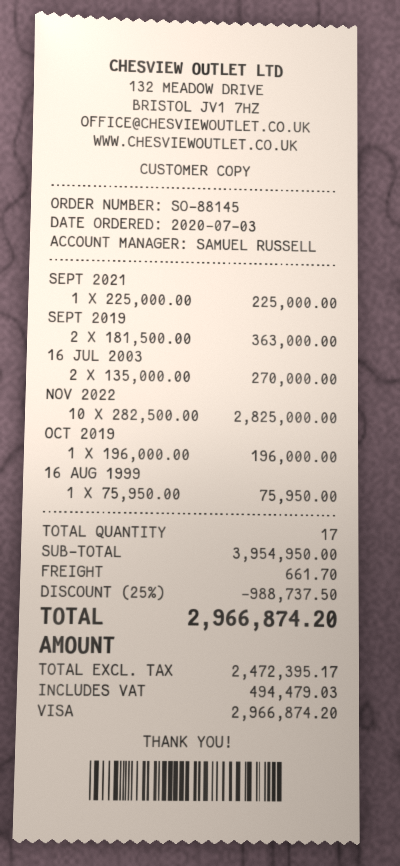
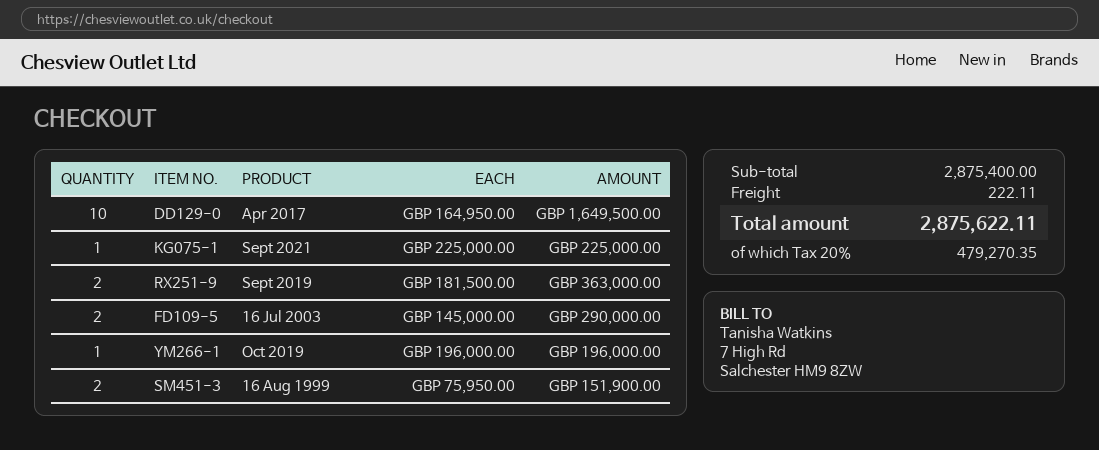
16 JUL 2003: 2 x 135000.00 = 270000.00 -> 2 x 145000.00 = 290000.00
NOV 2022: 10 x 282500.00 = 2825000.00 -> none
16 AUG 1999: 1 x 75950.00 = 75950.00 -> 2 x 75950.00 = 151900.00
Apr 2017: none -> 10 x 164950.00 = 1649500.00
subtotal: 3954950.00 -> 2875400.00
discount: 25% = 988737.50 -> none
shipping: 661.70 -> 222.11
tax: 494479.03 -> 479270.35
total: 2966874.20 -> 2875622.11

